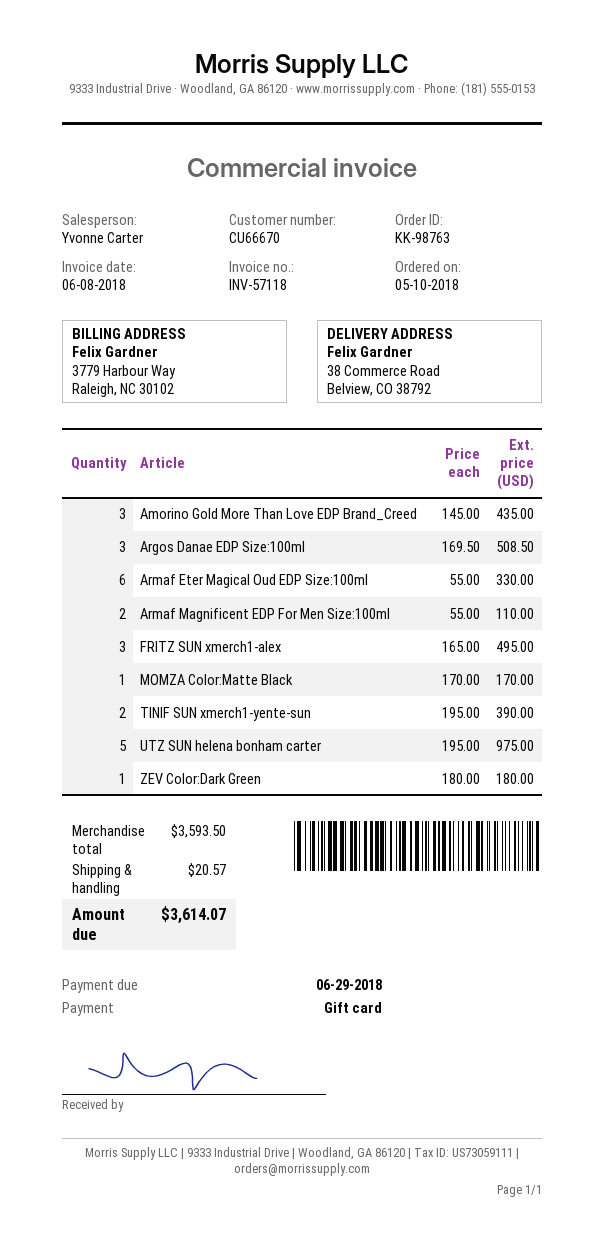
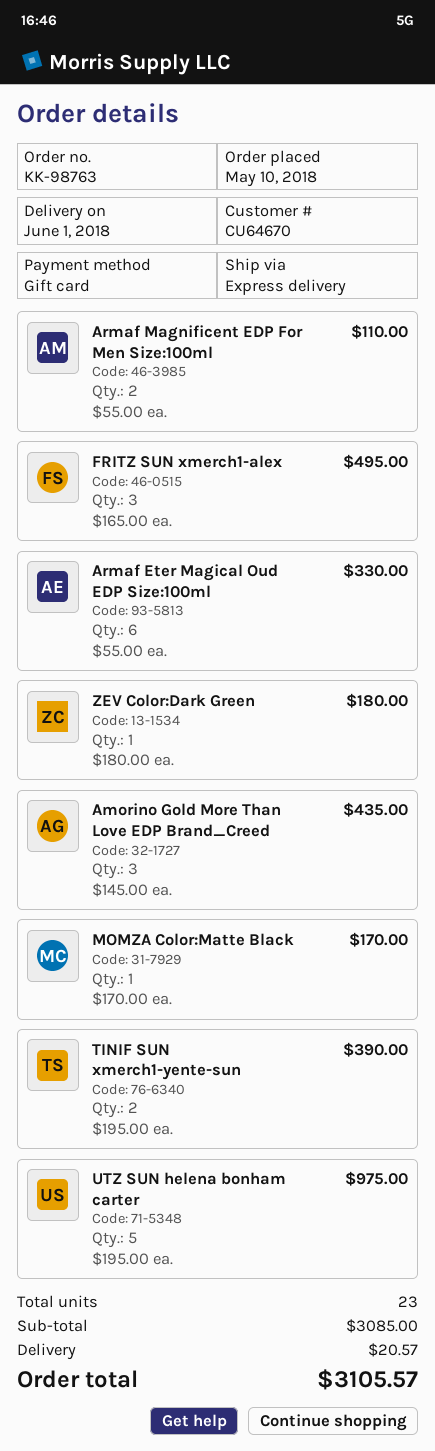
customer number: CU66670 -> CU64670
Argos Danae EDP Size:100ml: 3 x 169.50 = 508.50 -> none
subtotal: 3593.50 -> 3085.00
total: 3614.07 -> 3105.57

